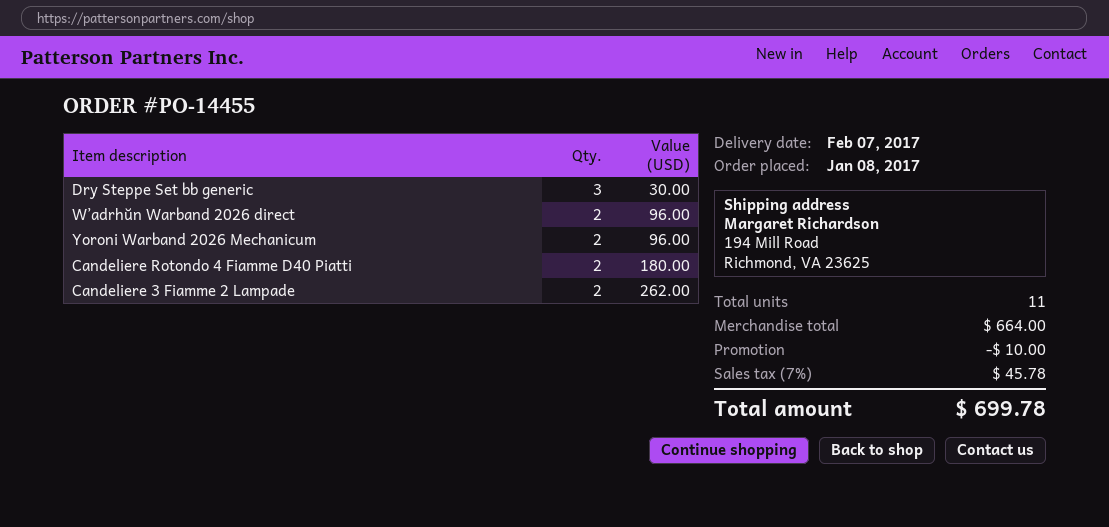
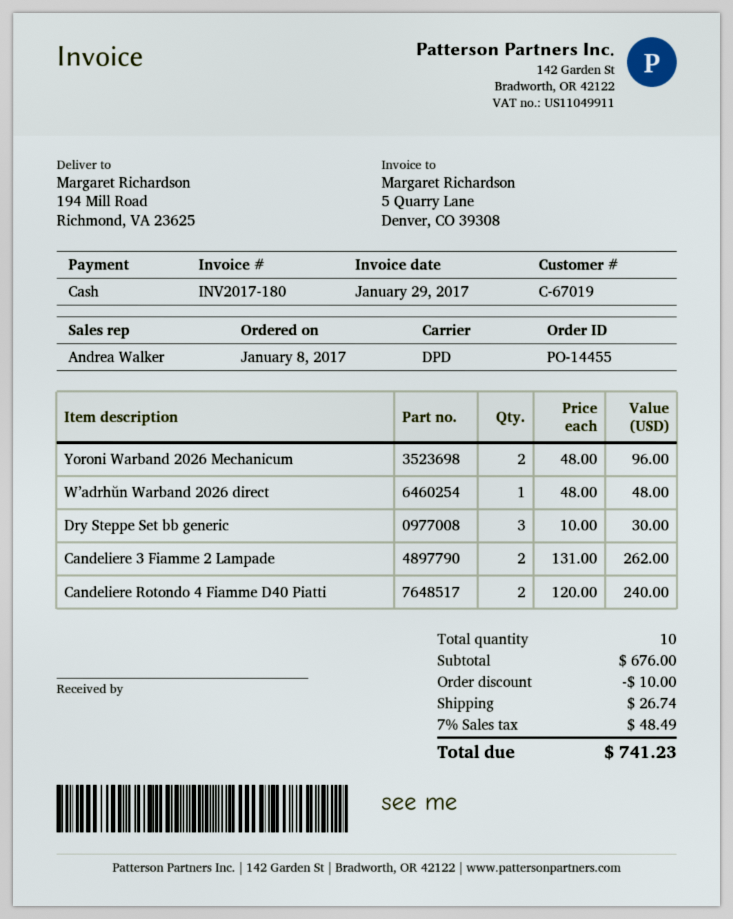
W’adrhŭn Warband 2026 direct: 2 for 96.00 -> 1 for 48.00
Candeliere Rotondo 4 Fiamme D40 Piatti: 2 for 180.00 -> 2 for 240.00
total quantity: 11 -> 10
subtotal: 664.00 -> 676.00
shipping: none -> 26.74
tax: 7% = 45.78 -> 7% = 48.49
total: 699.78 -> 741.23

